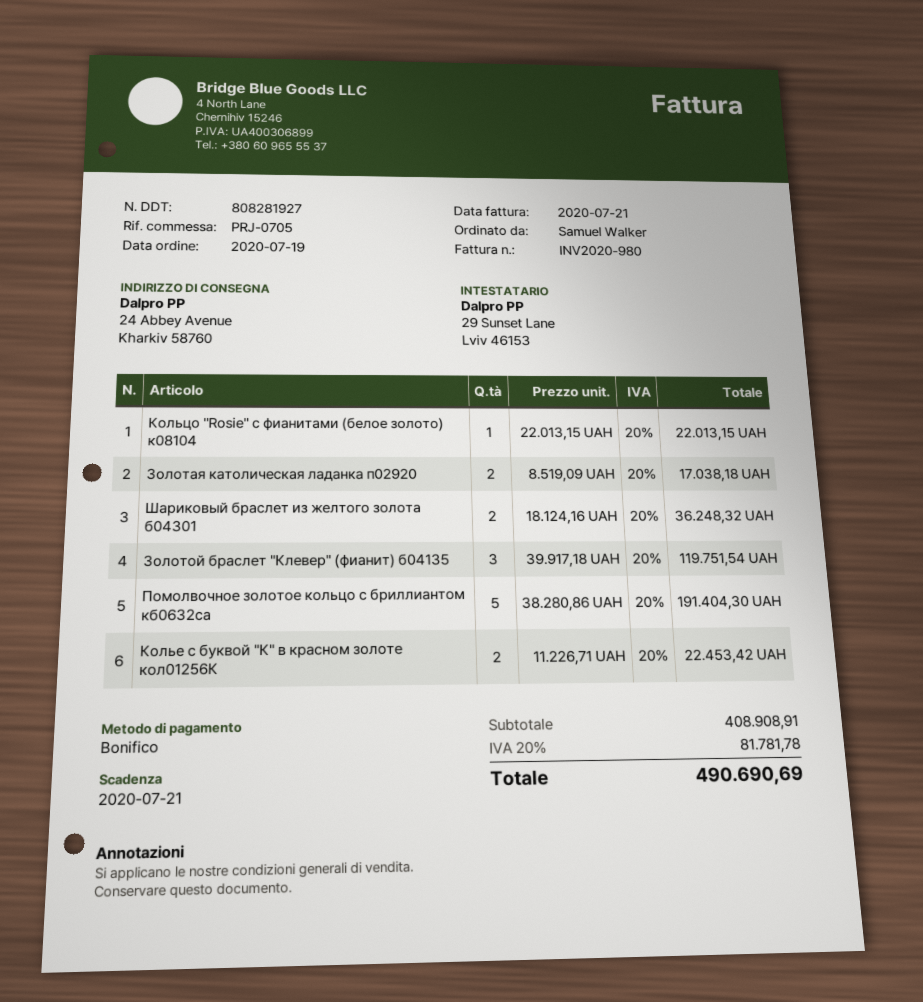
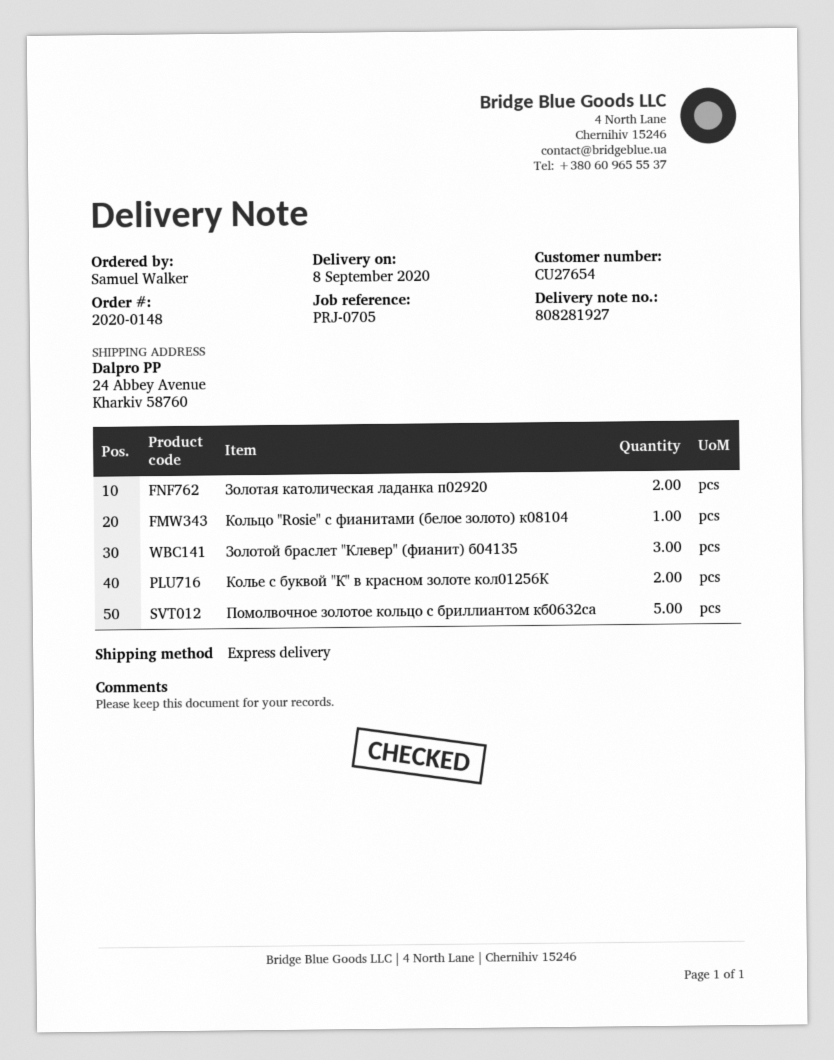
Шариковый браслет из желтого золота б04301: 2 -> none

